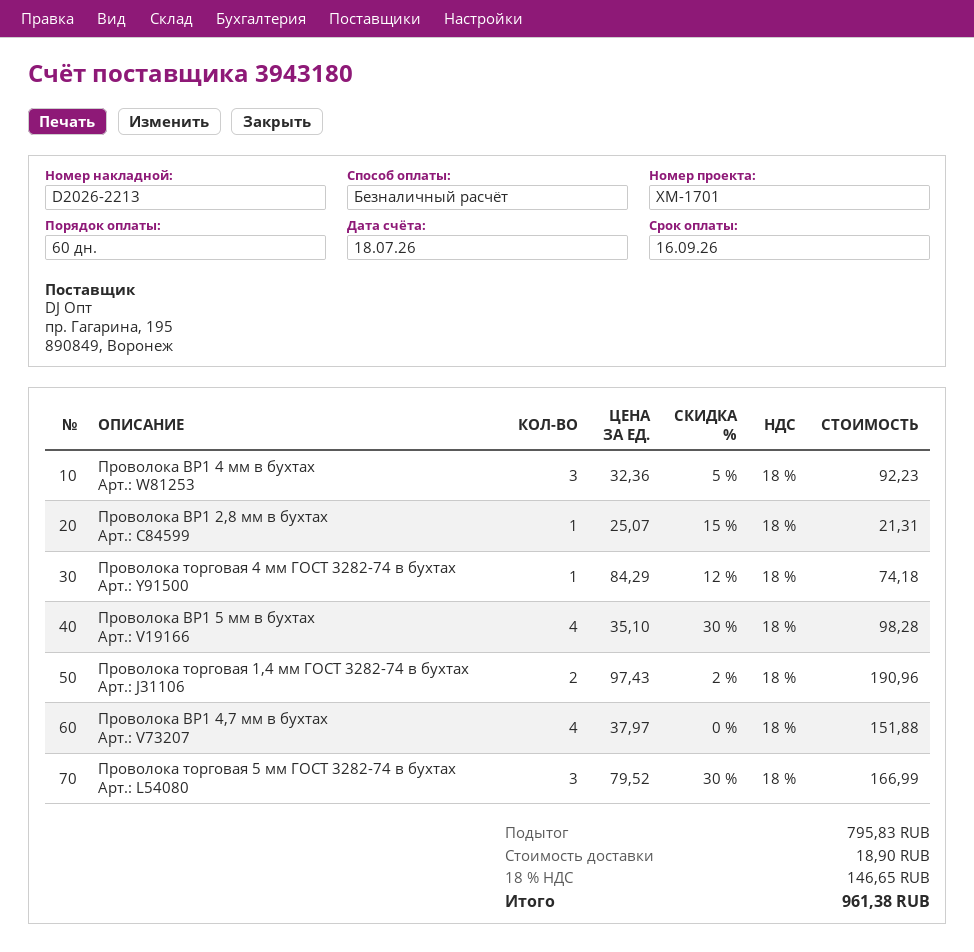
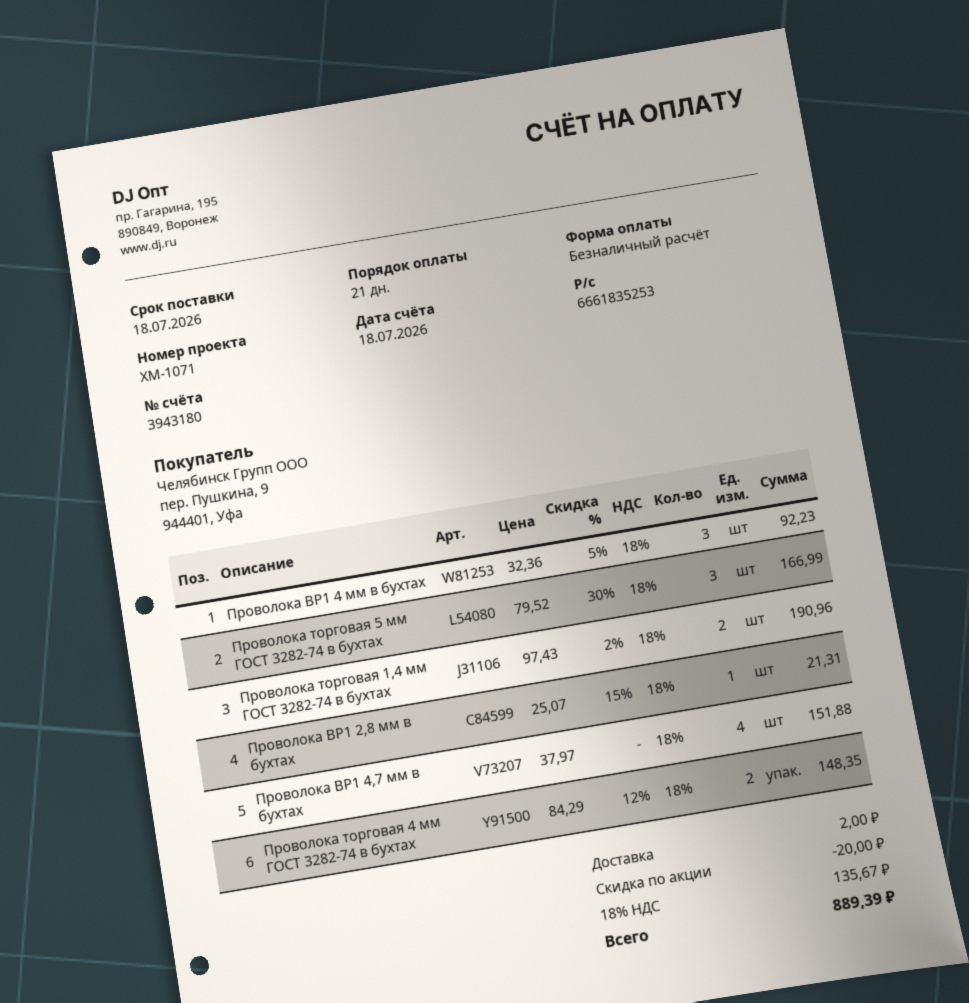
payment terms: 60 days -> 21 days
reference: XM-1701 -> XM-1071
Проволока торговая 4 мм ГОСТ 3282-74 в бухтах: 1 x 84.29 - 12% = 74.18 -> 2 x 84.29 - 12% = 148.35
Проволока ВР1 5 мм в бухтах: 4 x 35.10 - 30% = 98.28 -> none
discount: none -> 20.00
shipping: 18.90 -> 2.00
tax: 18% = 146.65 -> 18% = 135.67
total: 961.38 -> 889.39

